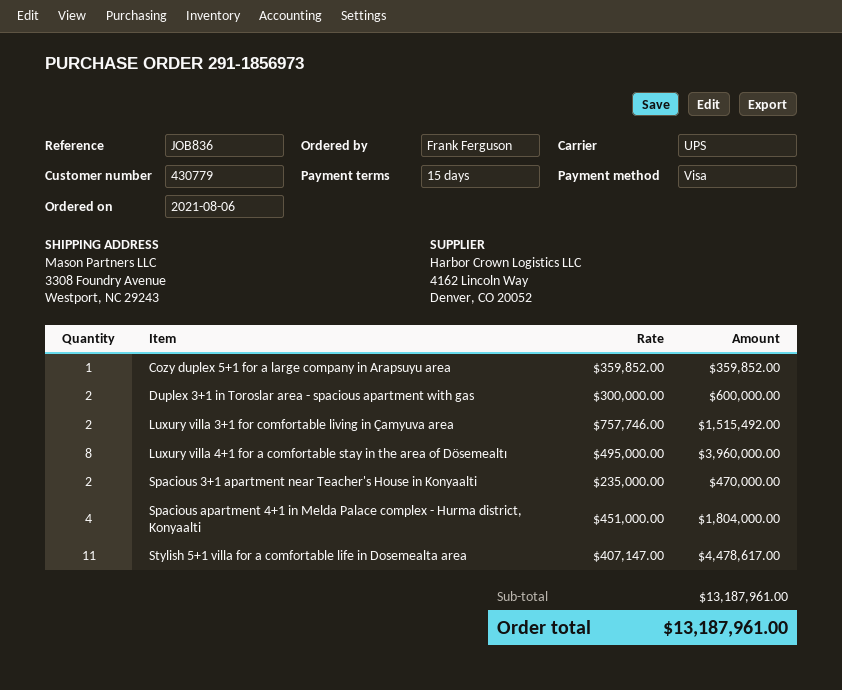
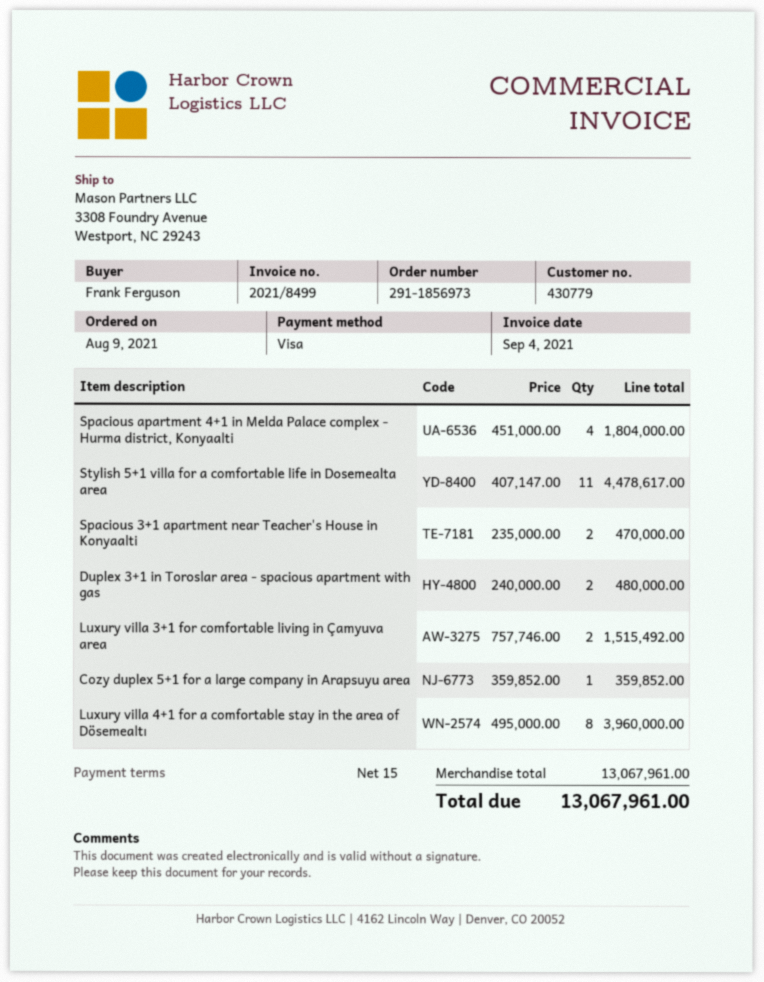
order date: 2021-08-06 -> 2021-08-09
Duplex 3+1 in Toroslar area - spacious apartment with gas: 2 x 300000.00 = 600000.00 -> 2 x 240000.00 = 480000.00
subtotal: 13187961.00 -> 13067961.00
total: 13187961.00 -> 13067961.00

